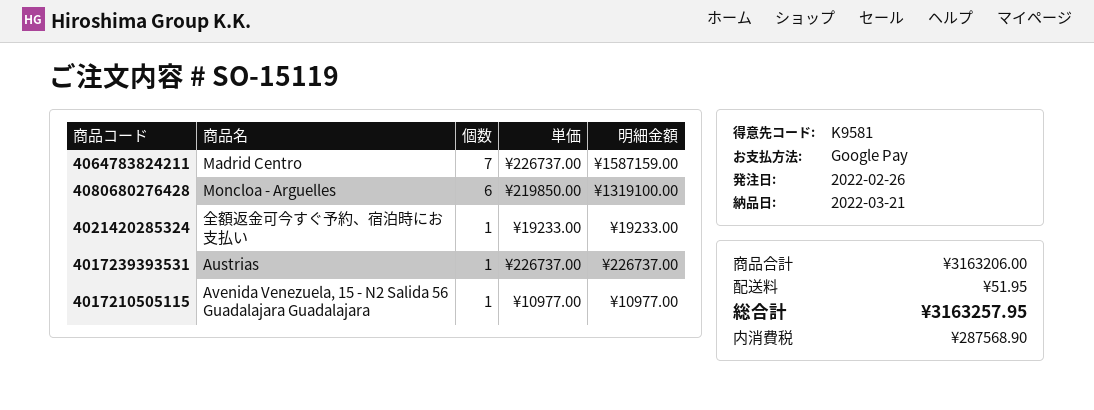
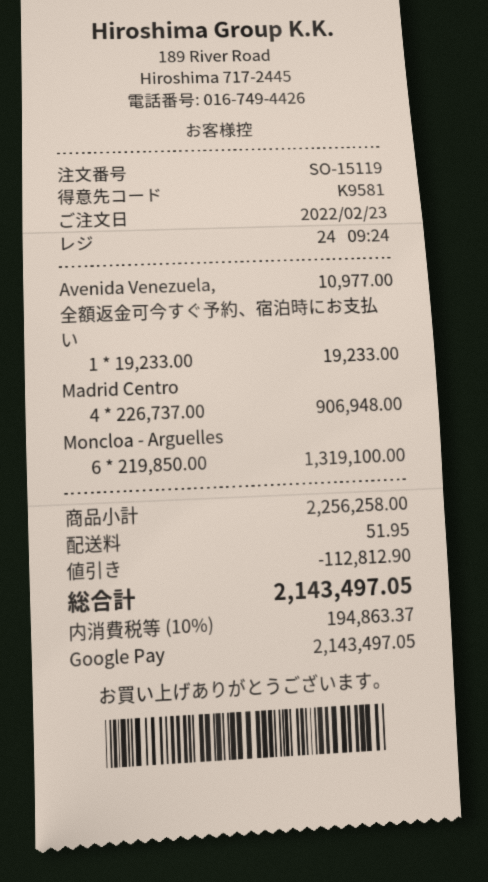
order date: 2022-02-26 -> 2022-02-23
Madrid Centro: 7 x 226737.00 = 1587159.00 -> 4 x 226737.00 = 906948.00
Austrias: 1 x 226737.00 = 226737.00 -> none
subtotal: 3163206.00 -> 2256258.00
discount: none -> 112812.90
tax: 287568.90 -> 194863.37
total: 3163257.95 -> 2143497.05

